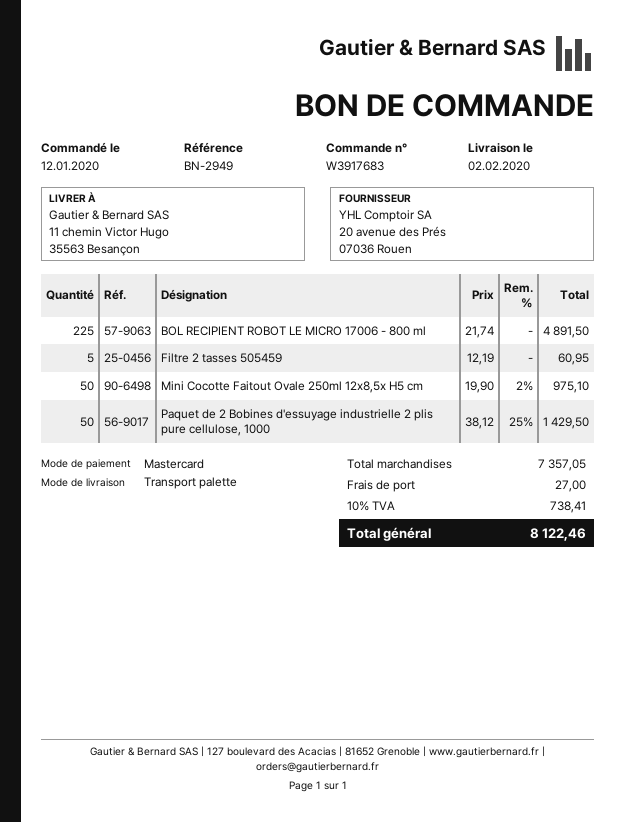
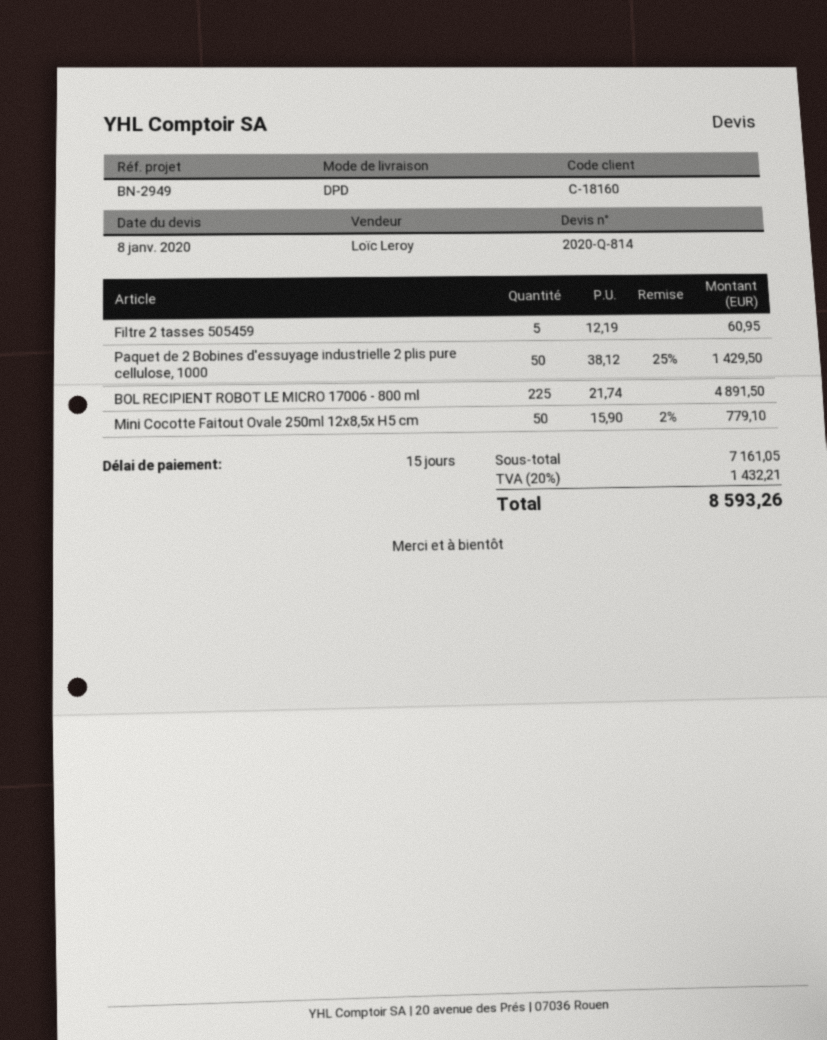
shipping method: pallet freight -> DPD
Mini Cocotte Faitout Ovale 250ml 12x8,5x H5 cm: 50 x 19.90 - 2% = 975.10 -> 50 x 15.90 - 2% = 779.10
subtotal: 7357.05 -> 7161.05
shipping: 27.00 -> none
tax: 10% = 738.41 -> 20% = 1432.21
total: 8122.46 -> 8593.26

